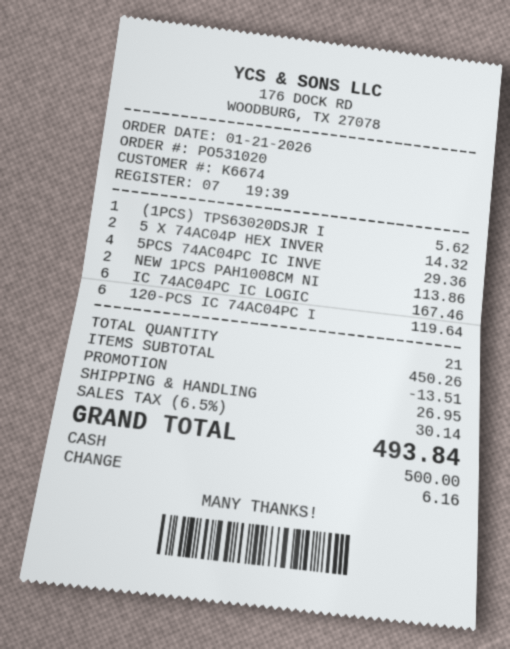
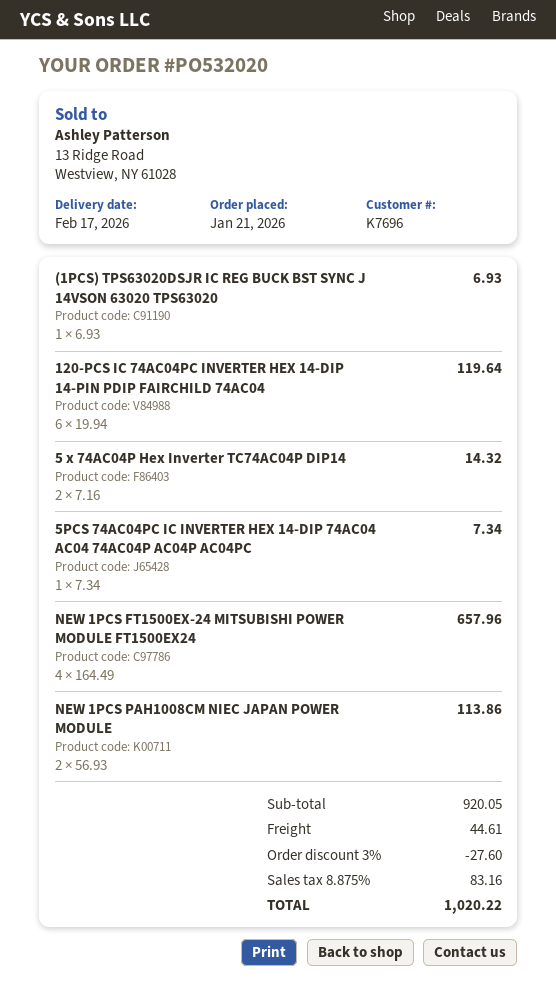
order number: PO531020 -> PO532020
customer number: K6674 -> K7696
(1PCS) TPS63020DSJR I: 1 for 5.62 -> 1 for 6.93
5PCS 74AC04PC IC INVE: 4 for 29.36 -> 1 for 7.34
IC 74AC04PC IC LOGIC: 6 for 167.46 -> none
NEW 1PCS FT1500EX-24 MITSUBISHI POWER MODULE FT1500EX24: none -> 4 for 657.96
subtotal: 450.26 -> 920.05
discount: 13.51 -> 27.60
shipping: 26.95 -> 44.61
tax: 6.5% = 30.14 -> 8.875% = 83.16
total: 493.84 -> 1020.22

